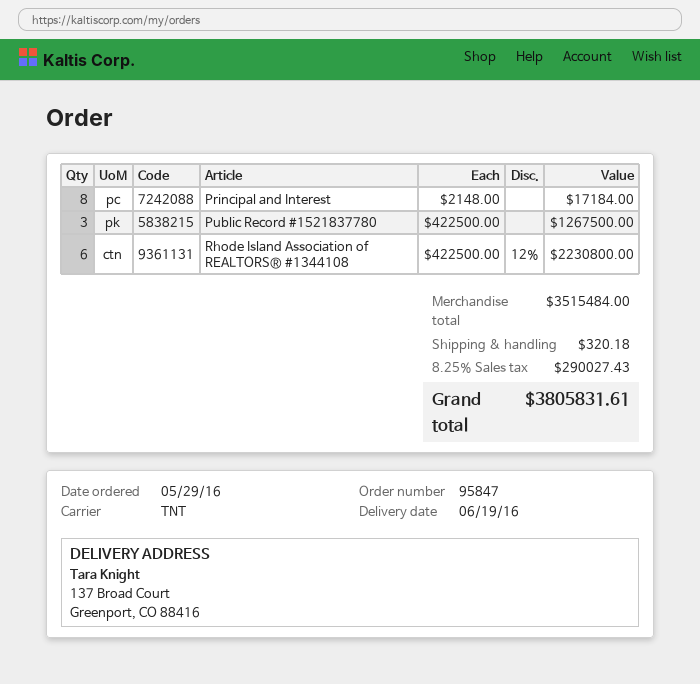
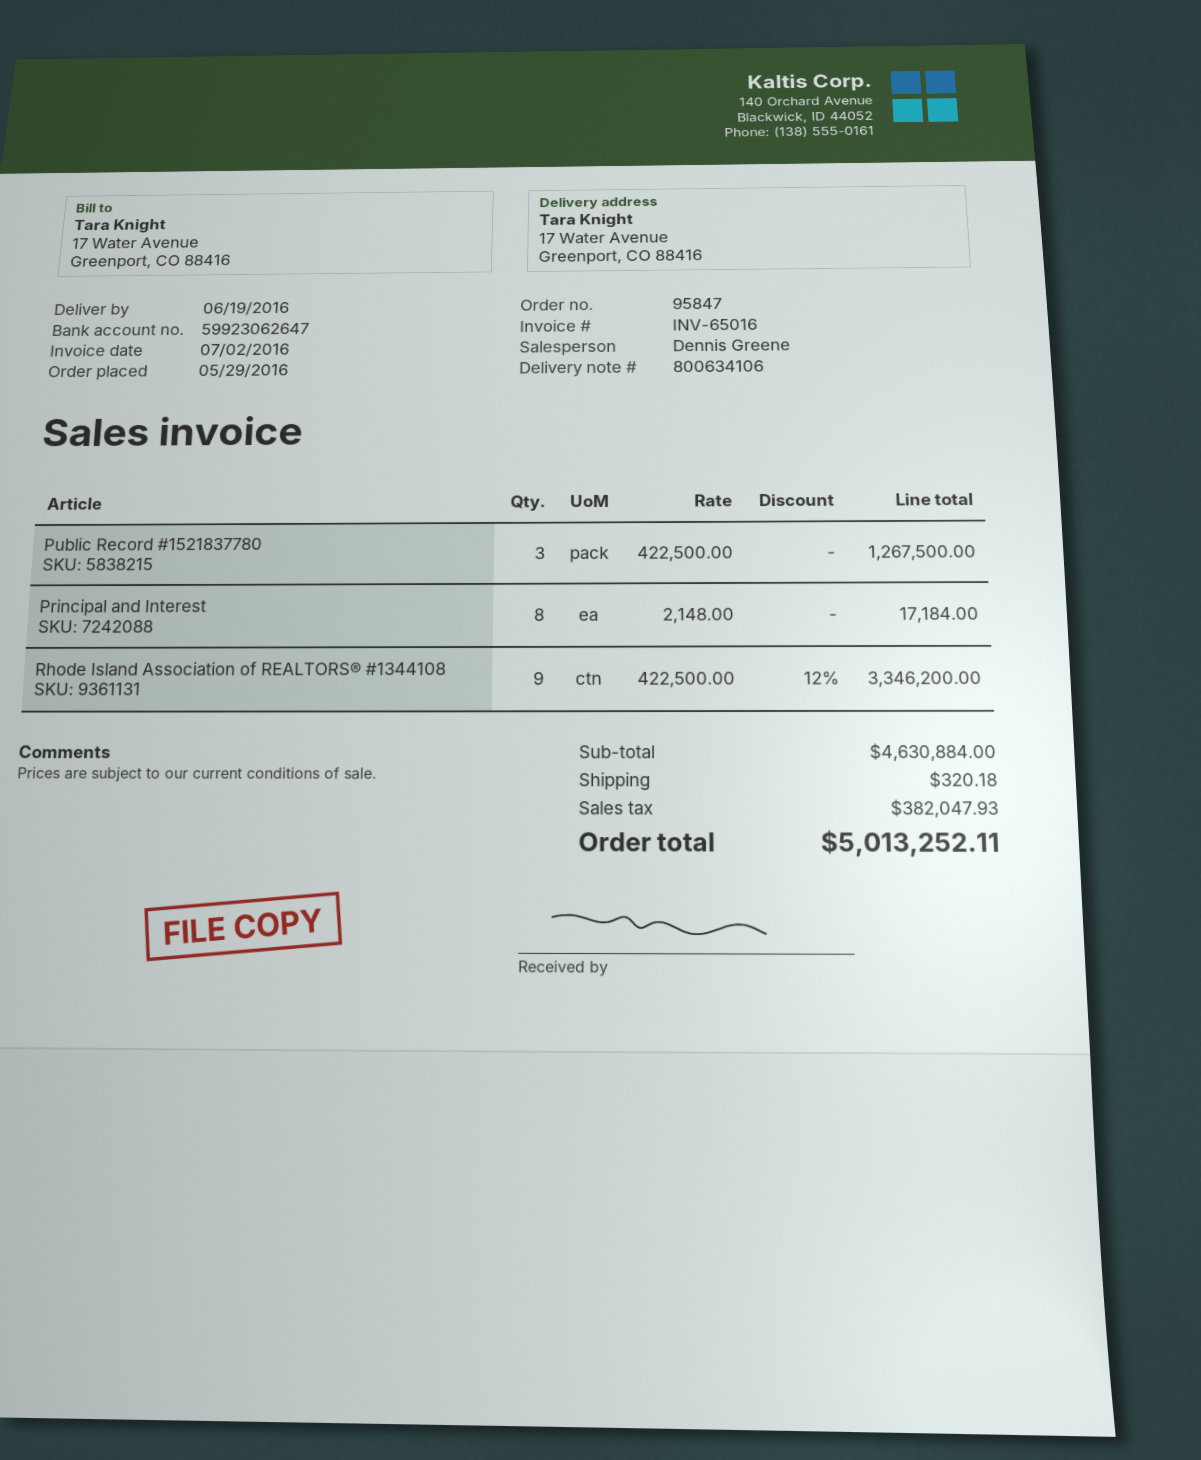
ship to: 137 Broad Court, Greenport, CO 88416 -> 17 Water Avenue, Greenport, CO 88416
Rhode Island Association of REALTORS® #1344108: 6 x 422500.00 - 12% = 2230800.00 -> 9 x 422500.00 - 12% = 3346200.00
subtotal: 3515484.00 -> 4630884.00
tax: 290027.43 -> 382047.93
total: 3805831.61 -> 5013252.11

